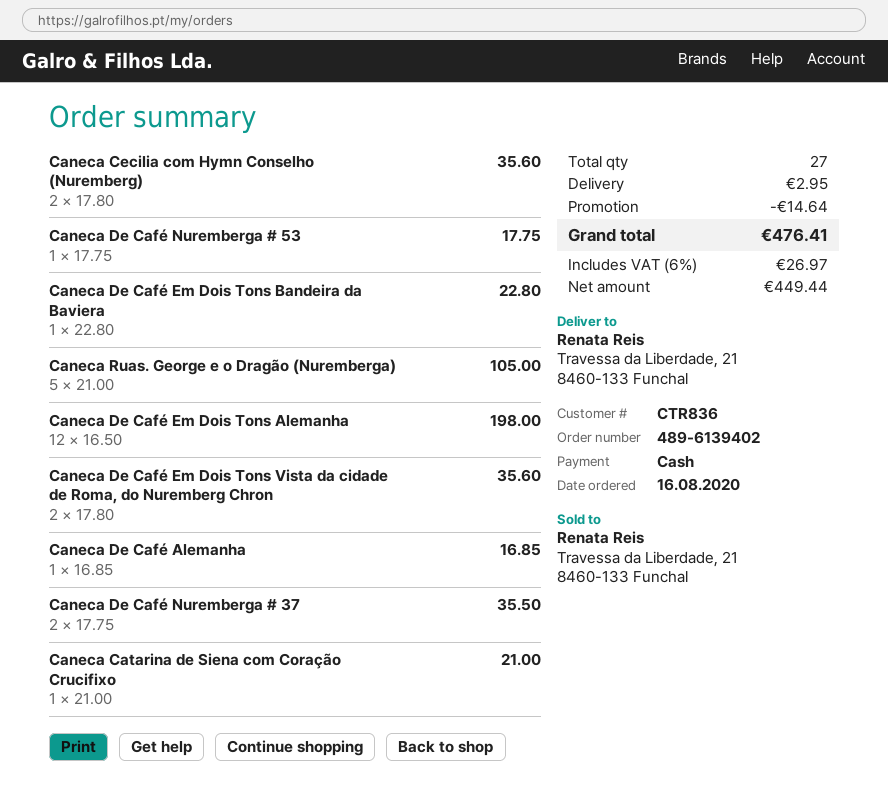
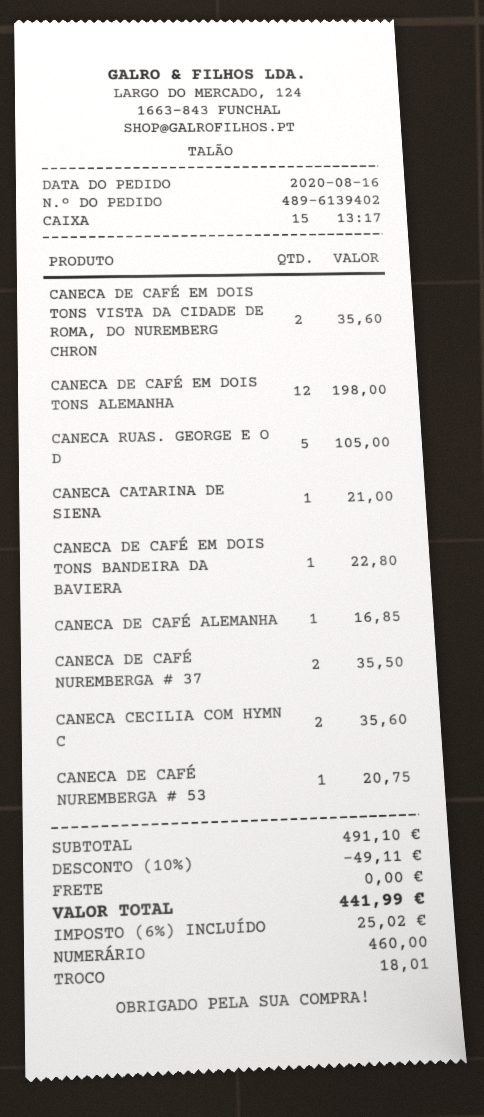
Caneca De Café Nuremberga # 53: 1 for 17.75 -> 1 for 20.75
discount: 14.64 -> 49.11
shipping: 2.95 -> 0.00
tax: 6% = 26.97 -> 6% = 25.02
total: 476.41 -> 441.99

